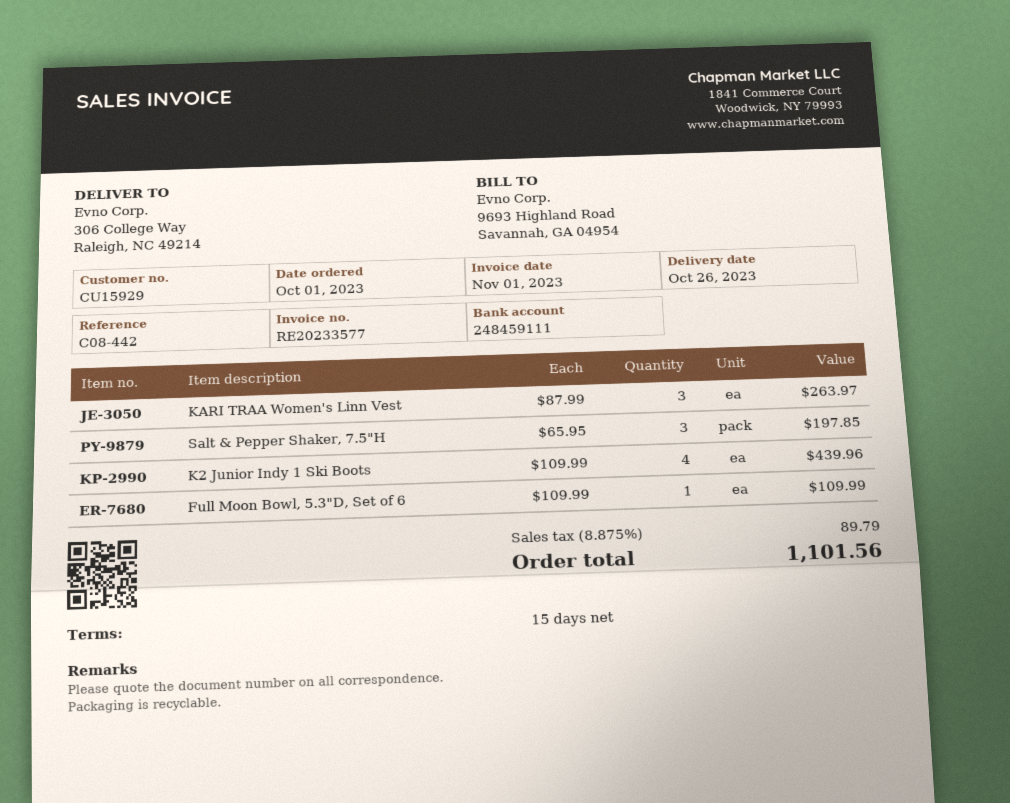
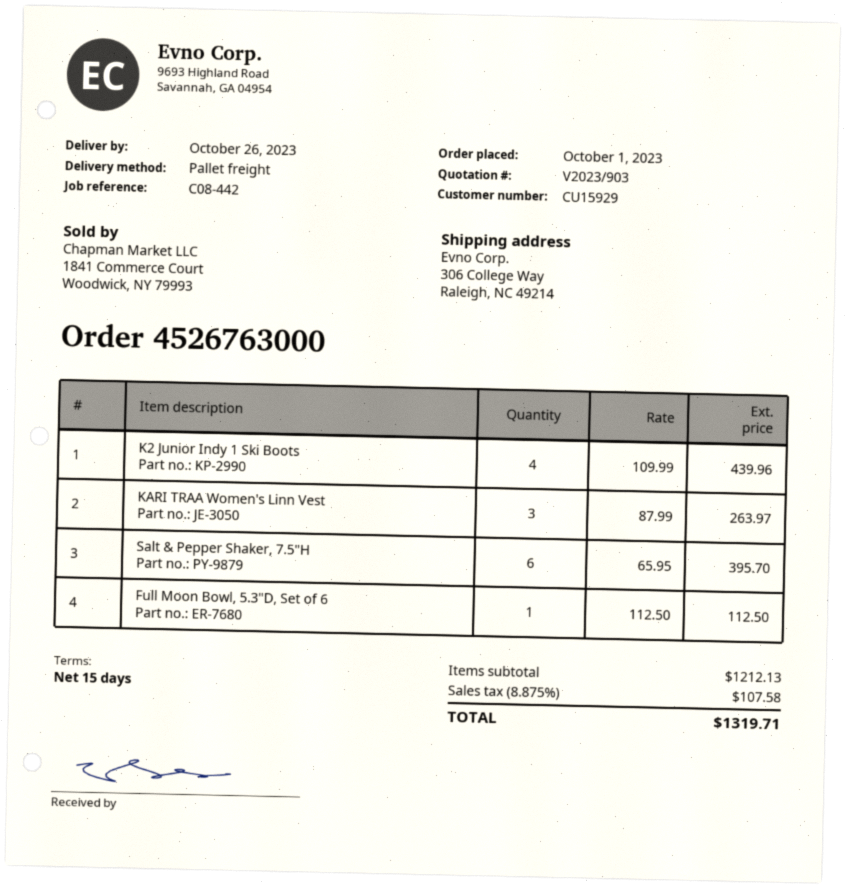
Salt & Pepper Shaker, 7.5"H: 3 x 65.95 = 197.85 -> 6 x 65.95 = 395.70
Full Moon Bowl, 5.3"D, Set of 6: 1 x 109.99 = 109.99 -> 1 x 112.50 = 112.50
tax: 8.875% = 89.79 -> 8.875% = 107.58
total: 1101.56 -> 1319.71

